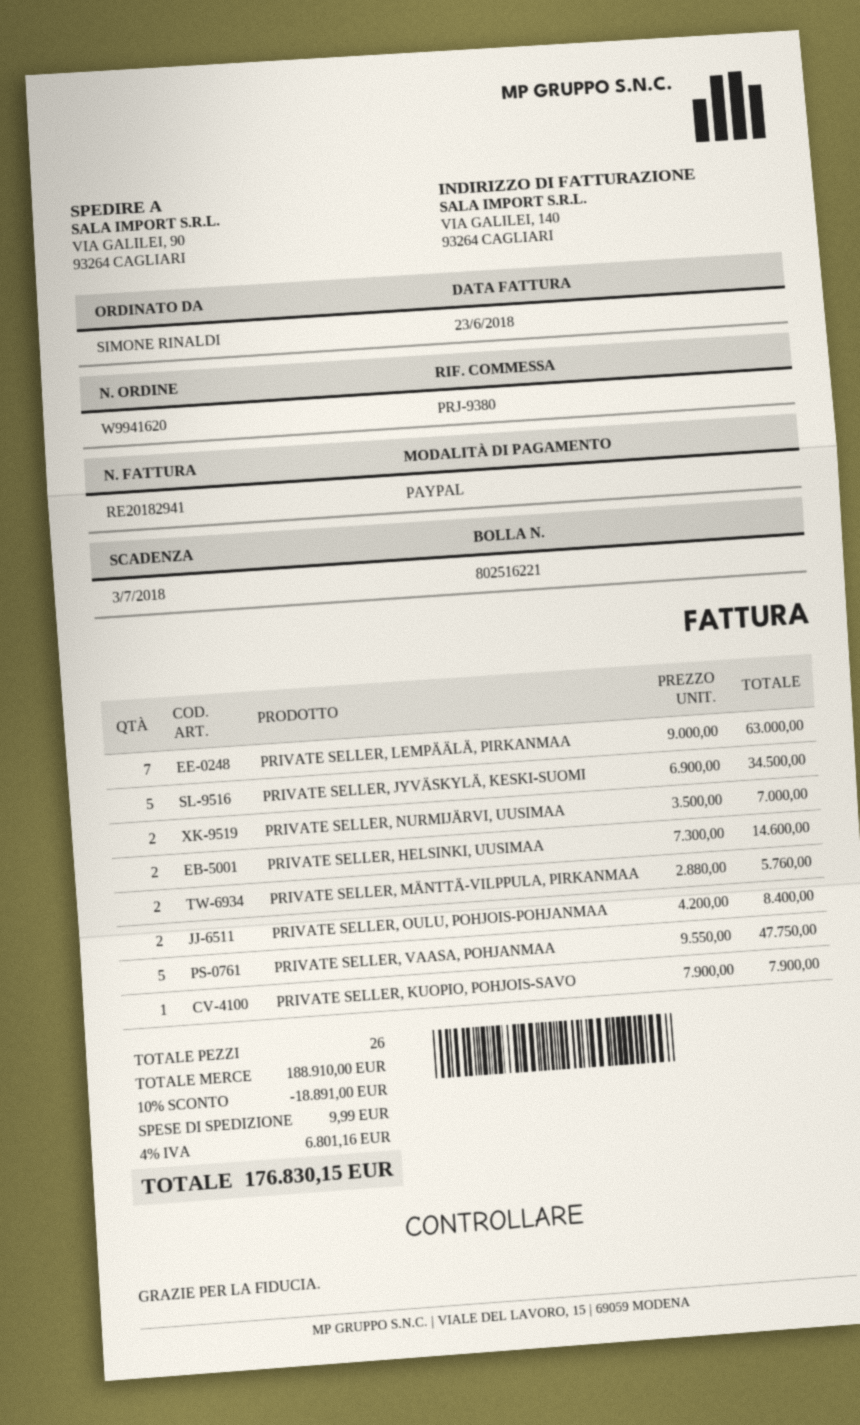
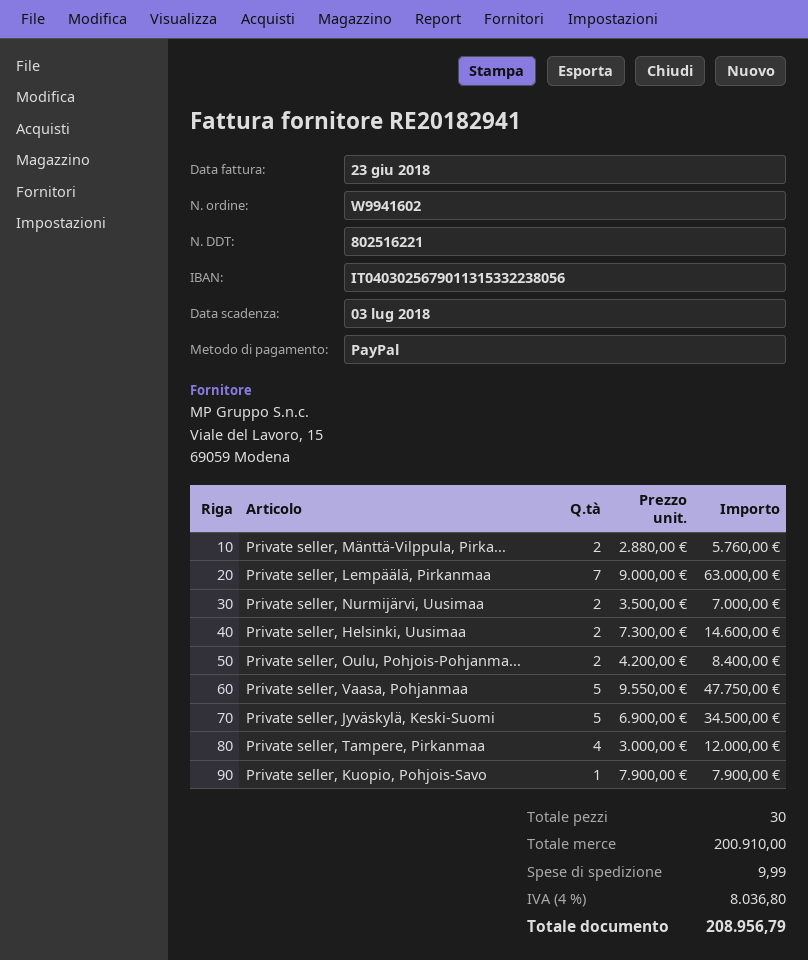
order number: W9941620 -> W9941602
Private seller, Tampere, Pirkanmaa: none -> 4 x 3000.00 = 12000.00
total quantity: 26 -> 30
subtotal: 188910.00 -> 200910.00
discount: 10% = 18891.00 -> none
tax: 4% = 6801.16 -> 4% = 8036.80
total: 176830.15 -> 208956.79

